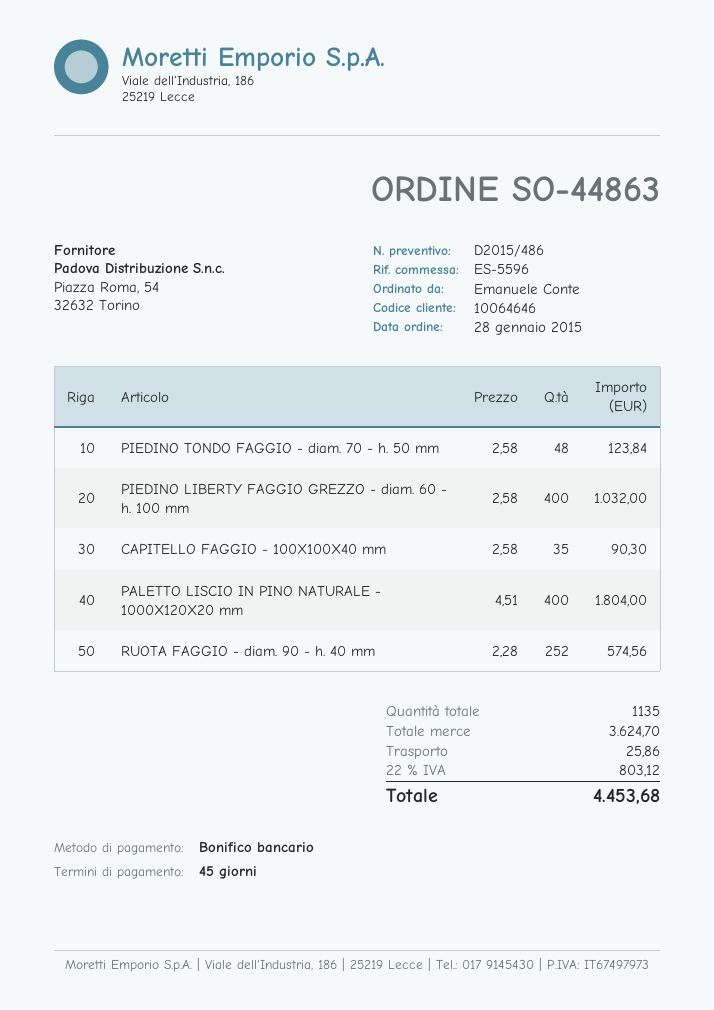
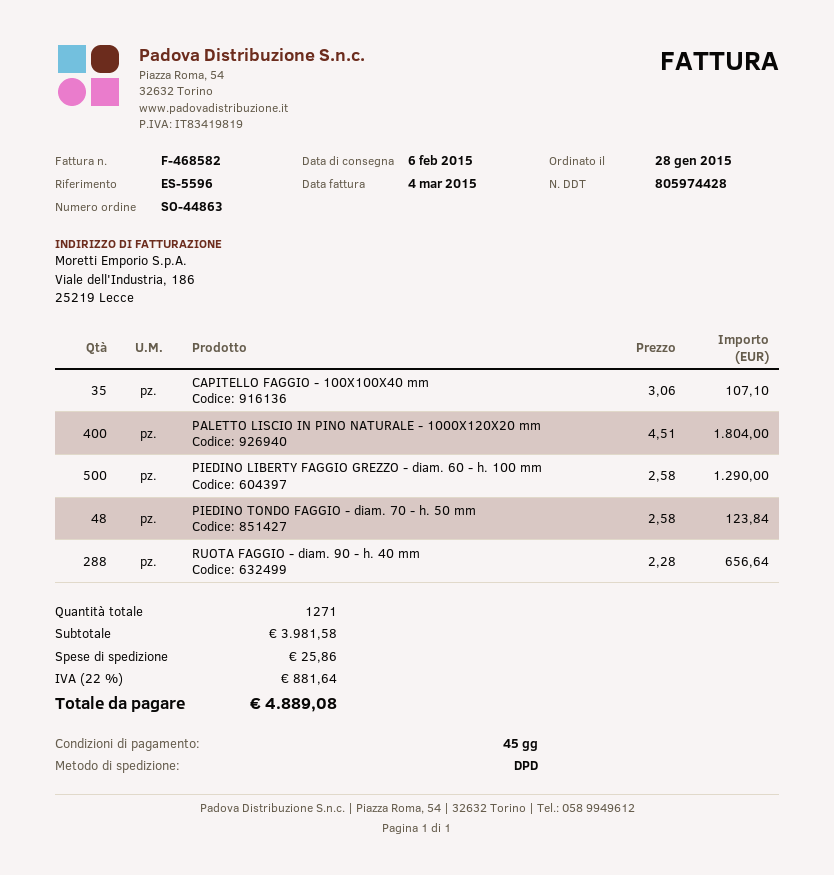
PIEDINO LIBERTY FAGGIO GREZZO - diam. 60 - h. 100 mm: 400 x 2.58 = 1032.00 -> 500 x 2.58 = 1290.00
CAPITELLO FAGGIO - 100X100X40 mm: 35 x 2.58 = 90.30 -> 35 x 3.06 = 107.10
RUOTA FAGGIO - diam. 90 - h. 40 mm: 252 x 2.28 = 574.56 -> 288 x 2.28 = 656.64
total quantity: 1135 -> 1271
subtotal: 3624.70 -> 3981.58
tax: 22% = 803.12 -> 22% = 881.64
total: 4453.68 -> 4889.08

